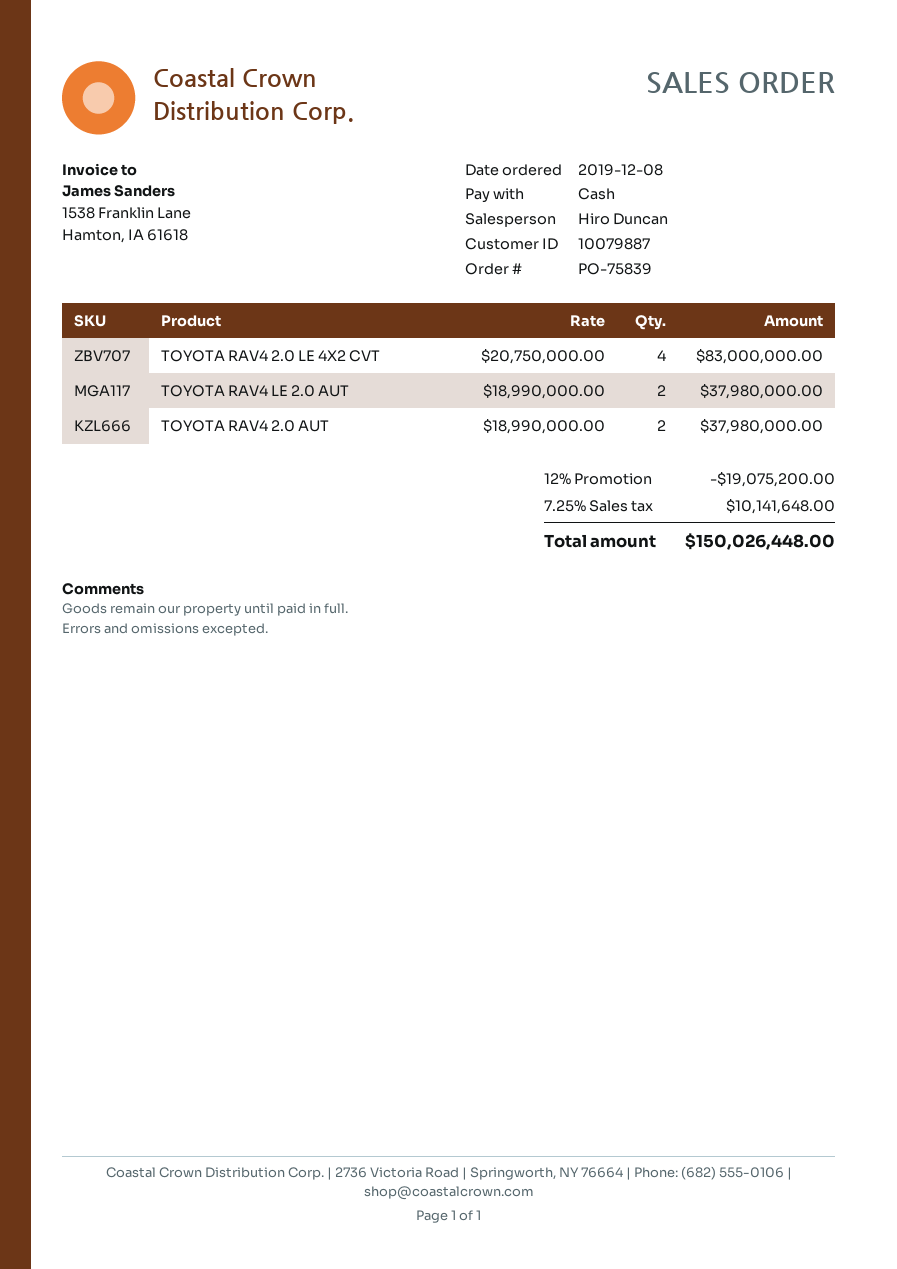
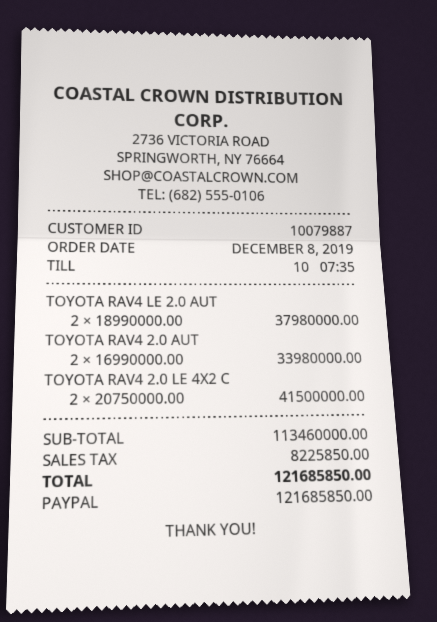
payment method: cash -> PayPal
TOYOTA RAV4 2.0 LE 4X2 CVT: 4 x 20750000.00 = 83000000.00 -> 2 x 20750000.00 = 41500000.00
TOYOTA RAV4 2.0 AUT: 2 x 18990000.00 = 37980000.00 -> 2 x 16990000.00 = 33980000.00
discount: 12% = 19075200.00 -> none
tax: 10141648.00 -> 8225850.00
total: 150026448.00 -> 121685850.00

